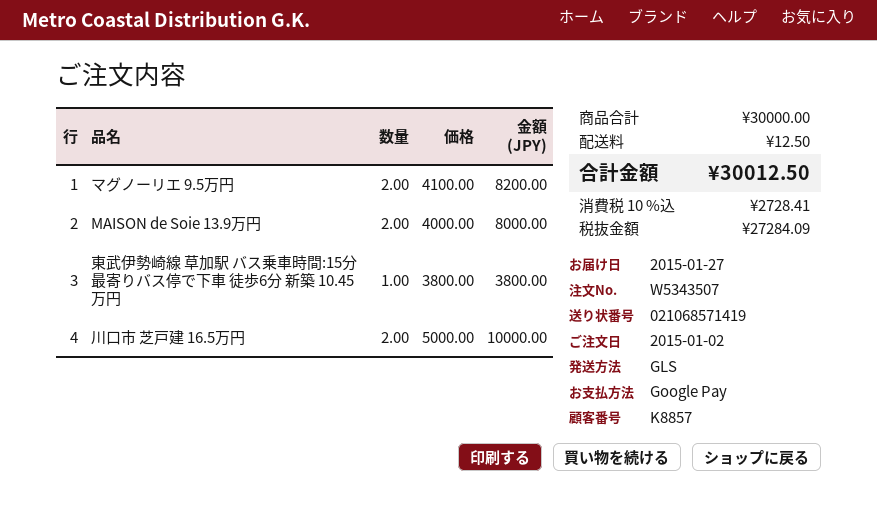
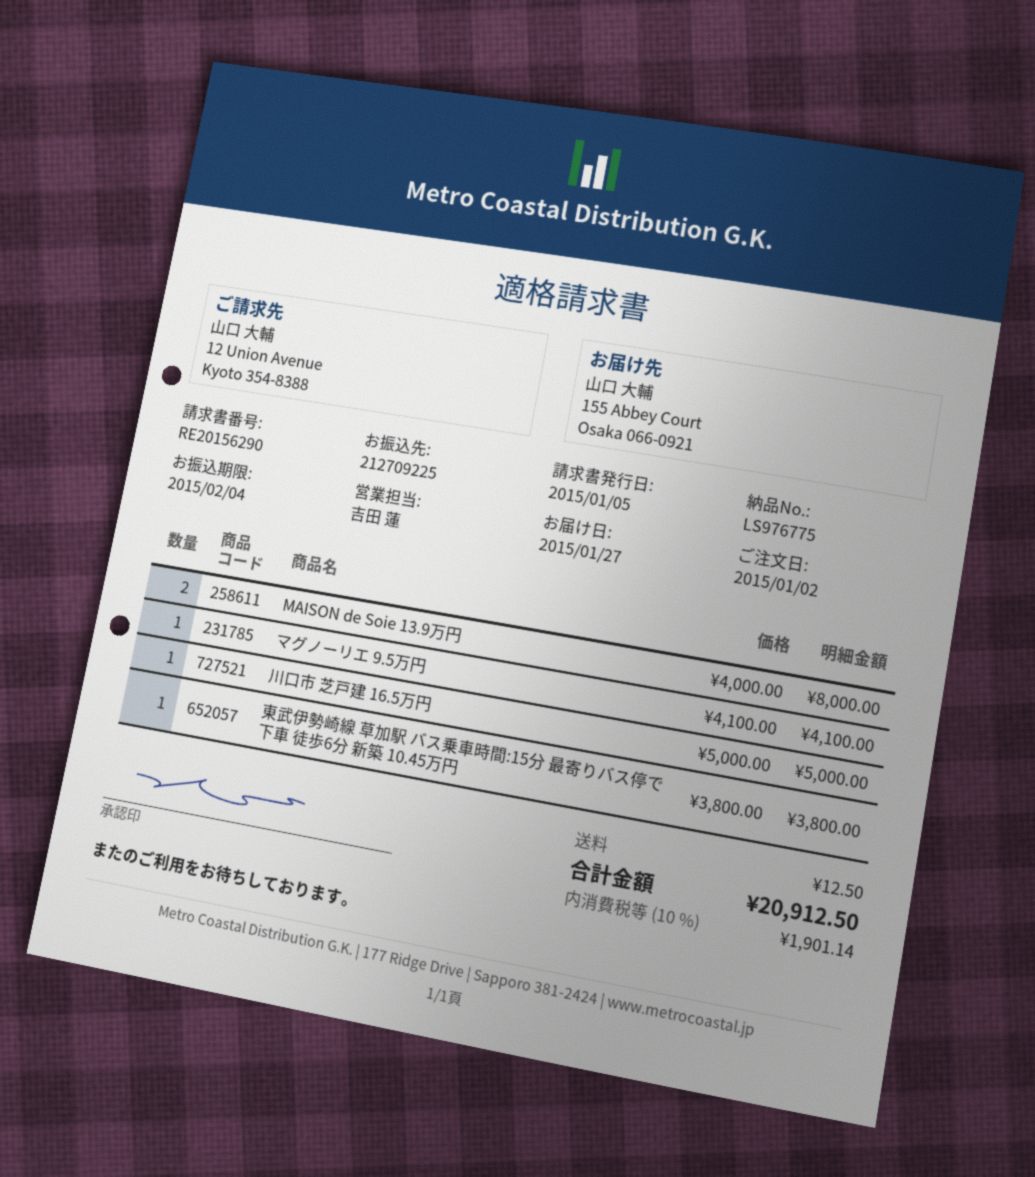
マグノーリエ 9.5万円: 2 x 4100.00 = 8200.00 -> 1 x 4100.00 = 4100.00
川口市 芝戸建 16.5万円: 2 x 5000.00 = 10000.00 -> 1 x 5000.00 = 5000.00
tax: 10% = 2728.41 -> 10% = 1901.14
total: 30012.50 -> 20912.50

